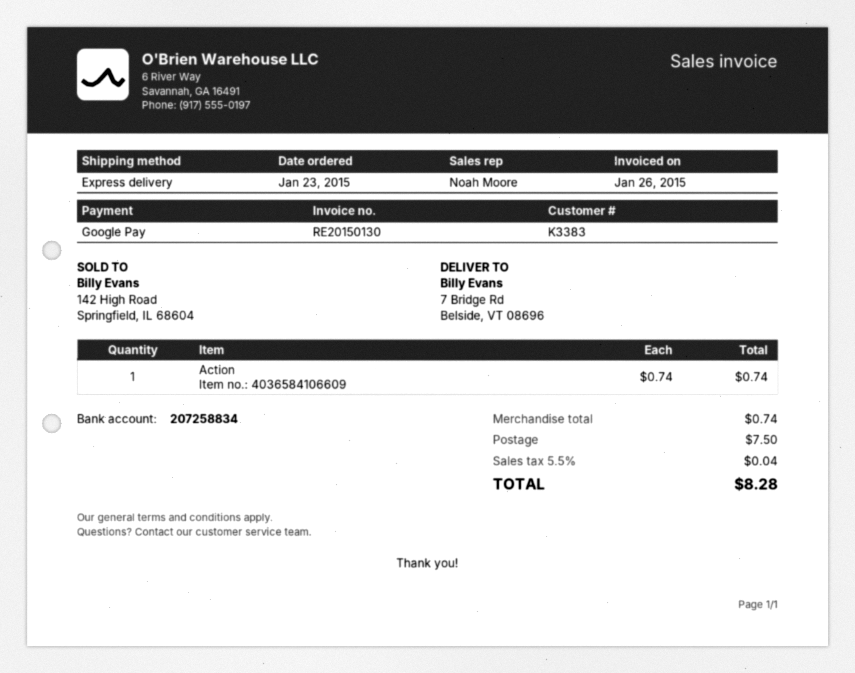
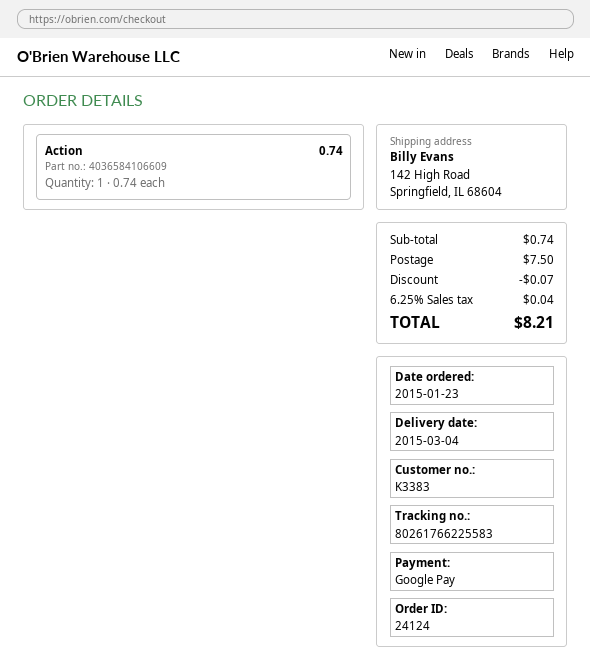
ship to: 7 Bridge Rd, Belside, VT 08696 -> 142 High Road, Springfield, IL 68604
discount: none -> 0.07
tax: 5.5% = 0.04 -> 6.25% = 0.04
total: 8.28 -> 8.21

